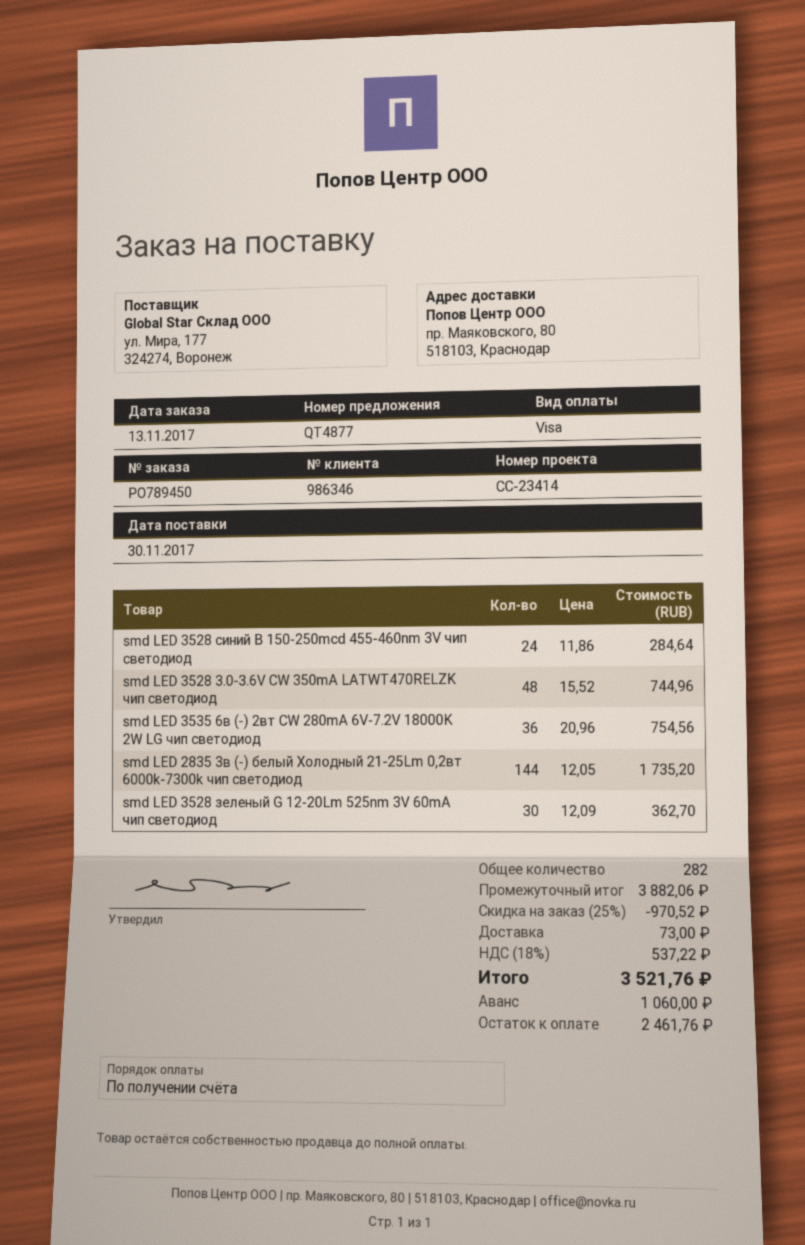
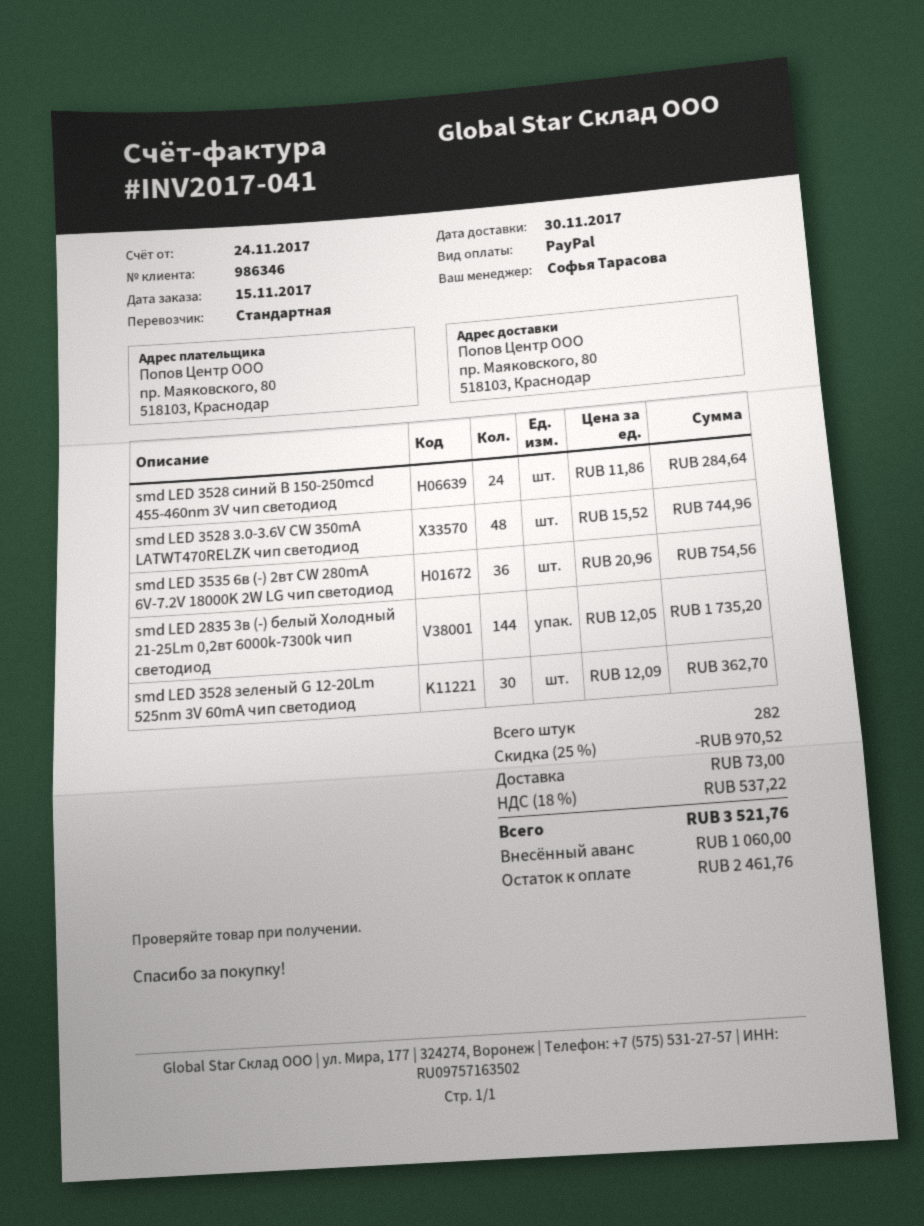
order date: 2017-11-13 -> 2017-11-15
payment method: Visa -> PayPal

